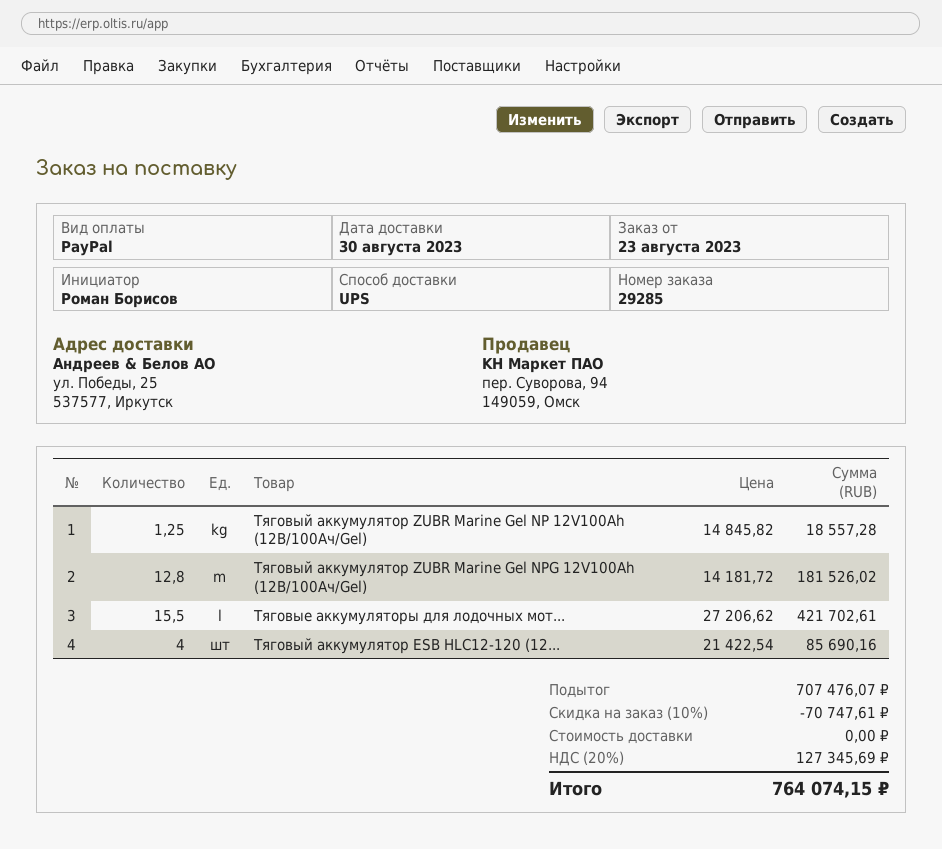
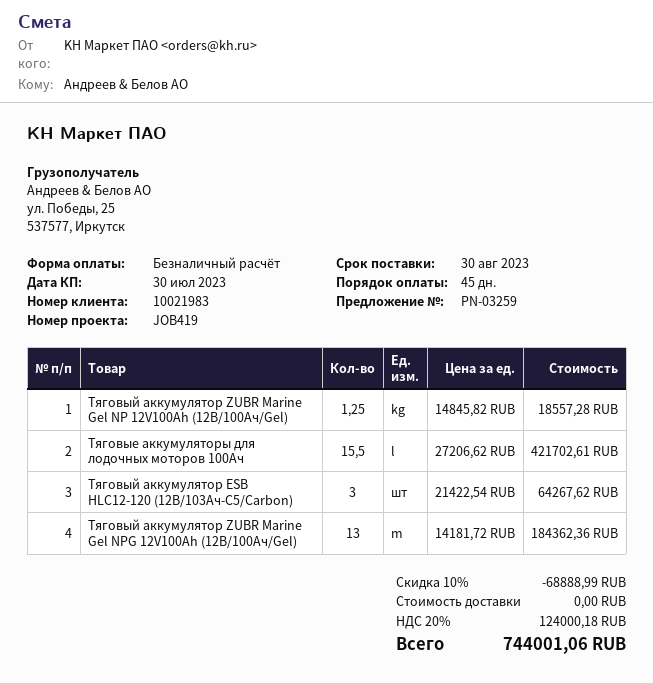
payment method: PayPal -> bank transfer
Тяговый аккумулятор ZUBR Marine Gel NPG 12V100Ah (12В/100Ач/Gel): 12.8 x 14181.72 = 181526.02 -> 13 x 14181.72 = 184362.36
Тяговый аккумулятор ESB HLC12-120 (12...: 4 x 21422.54 = 85690.16 -> 3 x 21422.54 = 64267.62
discount: 10% = 70747.61 -> 10% = 68888.99
tax: 20% = 127345.69 -> 20% = 124000.18
total: 764074.15 -> 744001.06

